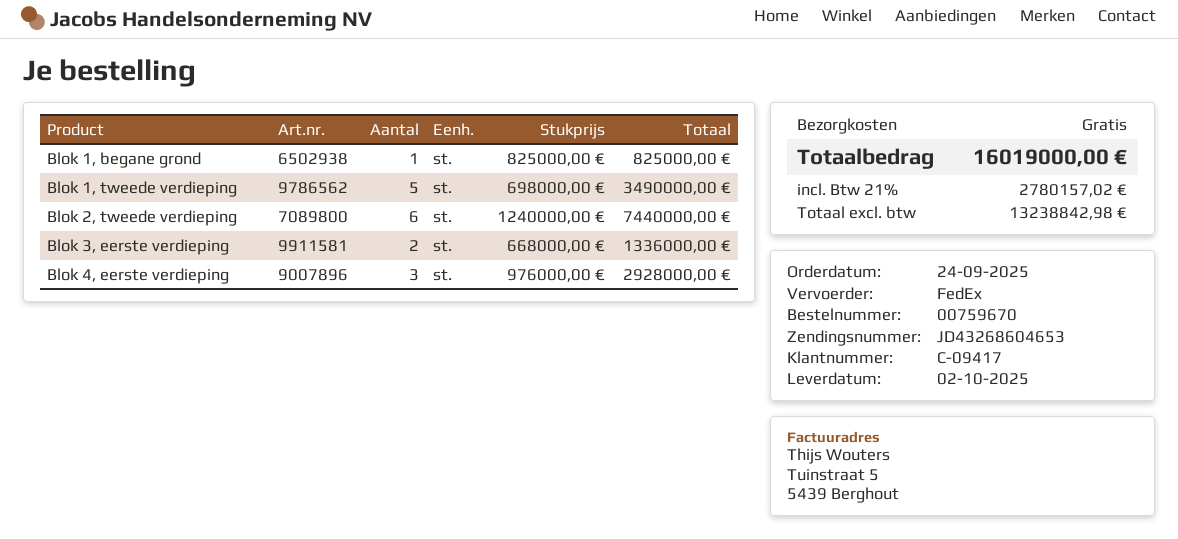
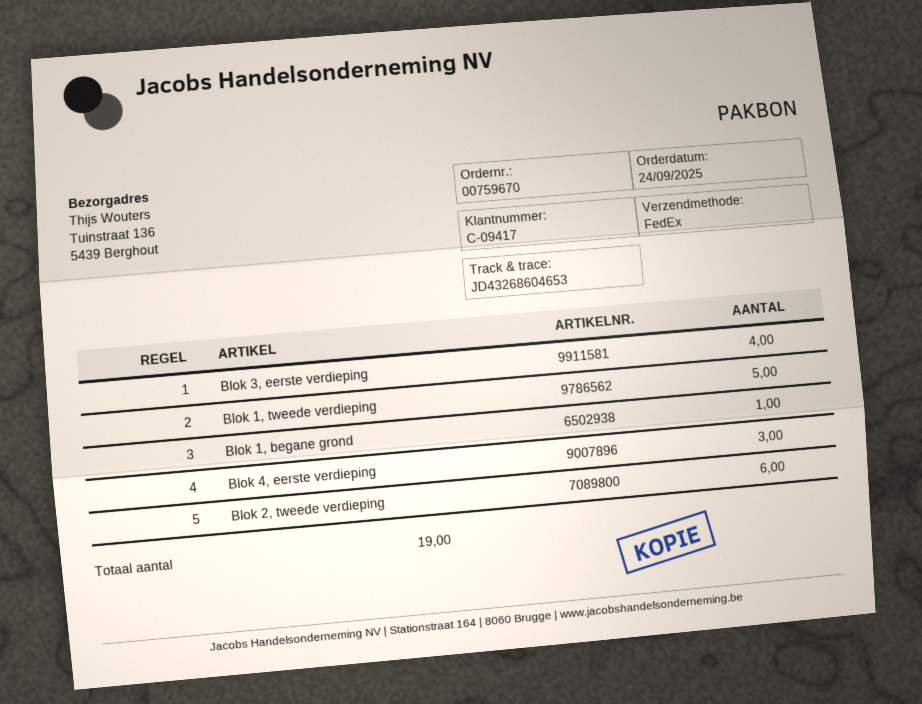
Blok 3, eerste verdieping: 2 -> 4

